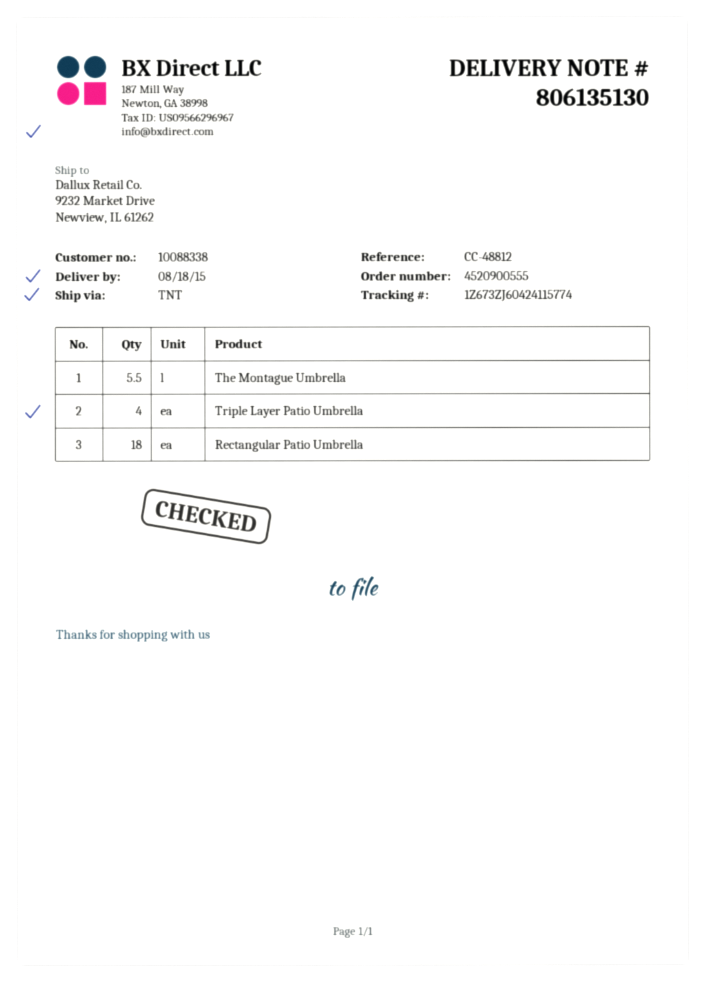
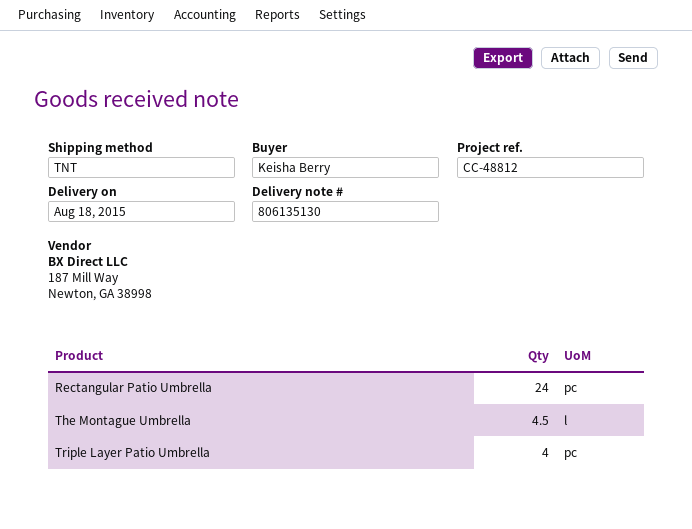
The Montague Umbrella: 5.5 -> 4.5
Rectangular Patio Umbrella: 18 -> 24

